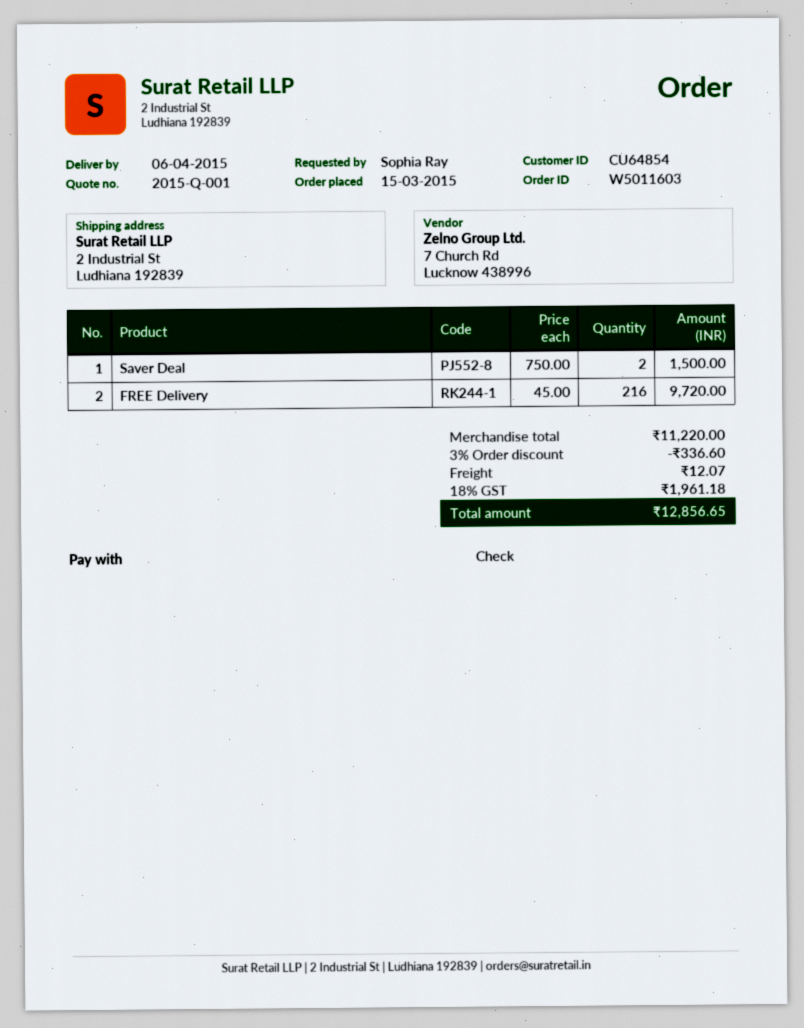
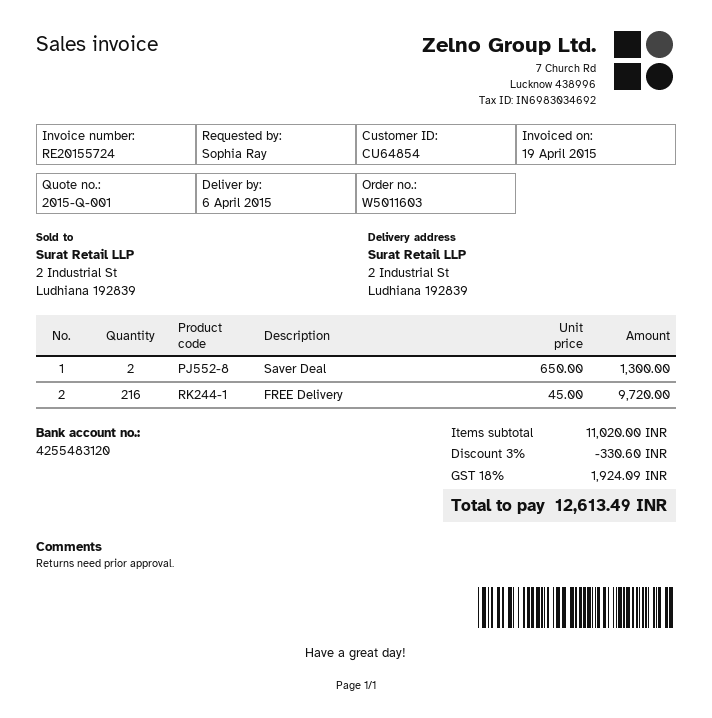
Saver Deal: 2 x 750.00 = 1500.00 -> 2 x 650.00 = 1300.00
subtotal: 11220.00 -> 11020.00
discount: 3% = 336.60 -> 3% = 330.60
shipping: 12.07 -> none
tax: 18% = 1961.18 -> 18% = 1924.09
total: 12856.65 -> 12613.49

